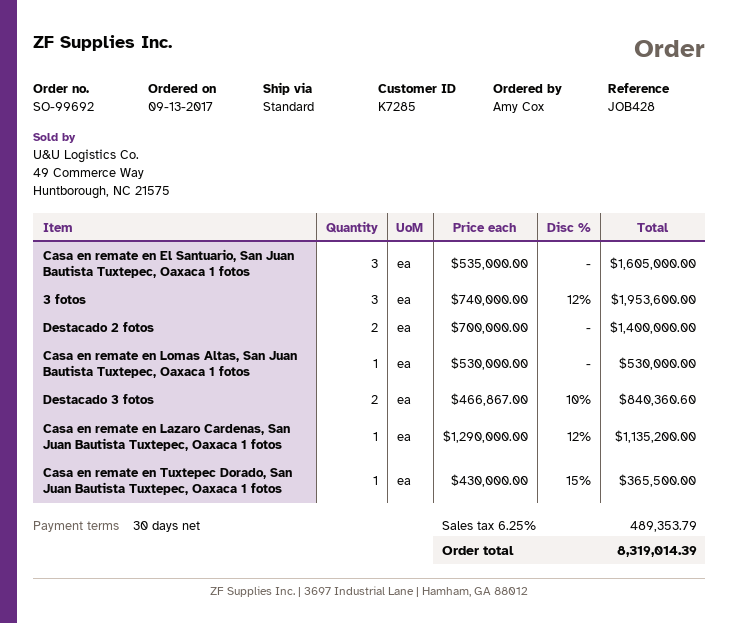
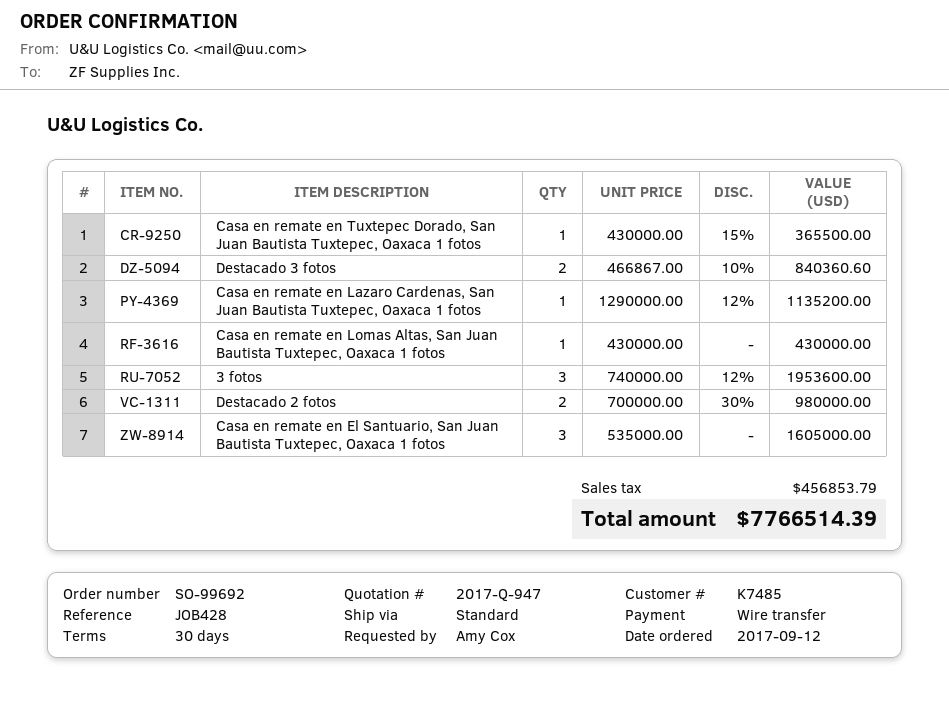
order date: 2017-09-13 -> 2017-09-12
customer number: K7285 -> K7485
Destacado 2 fotos: 2 x 700000.00 = 1400000.00 -> 2 x 700000.00 - 30% = 980000.00
Casa en remate en Lomas Altas, San Juan Bautista Tuxtepec, Oaxaca 1 fotos: 1 x 530000.00 = 530000.00 -> 1 x 430000.00 = 430000.00
tax: 489353.79 -> 456853.79
total: 8319014.39 -> 7766514.39

